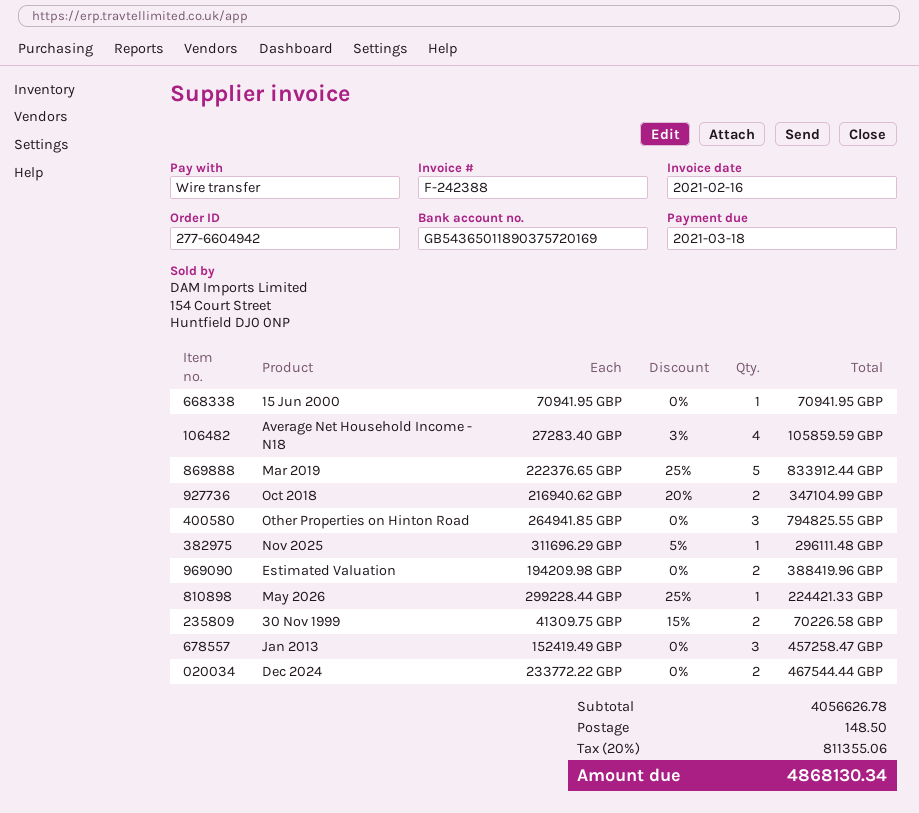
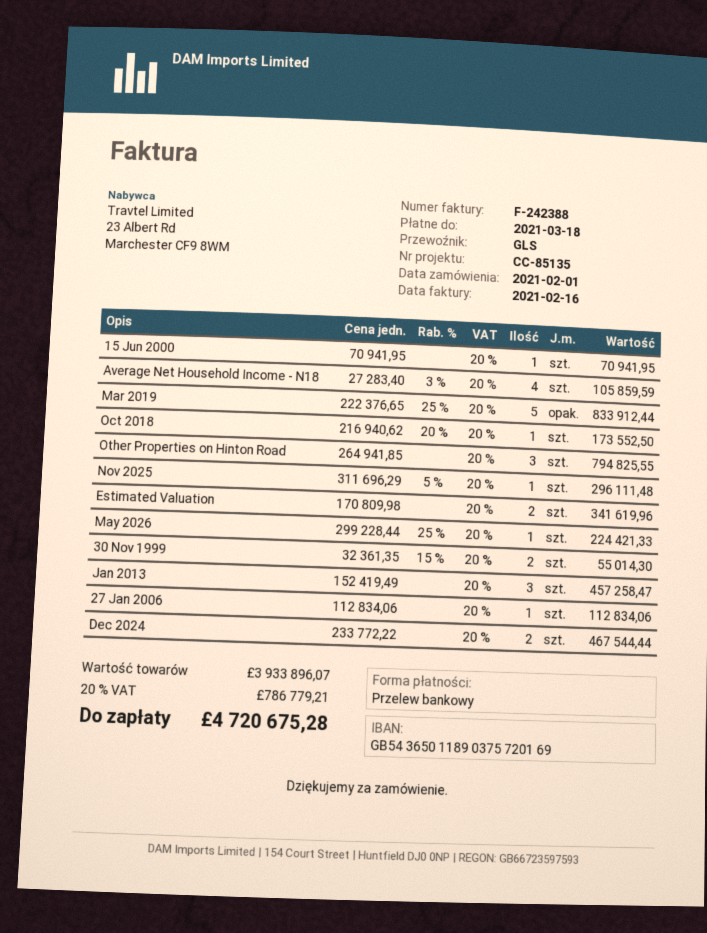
Oct 2018: 2 x 216940.62 - 20% = 347104.99 -> 1 x 216940.62 - 20% = 173552.50
Estimated Valuation: 2 x 194209.98 = 388419.96 -> 2 x 170809.98 = 341619.96
30 Nov 1999: 2 x 41309.75 - 15% = 70226.58 -> 2 x 32361.35 - 15% = 55014.30
27 Jan 2006: none -> 1 x 112834.06 = 112834.06
subtotal: 4056626.78 -> 3933896.07
shipping: 148.50 -> none
tax: 20% = 811355.06 -> 20% = 786779.21
total: 4868130.34 -> 4720675.28

